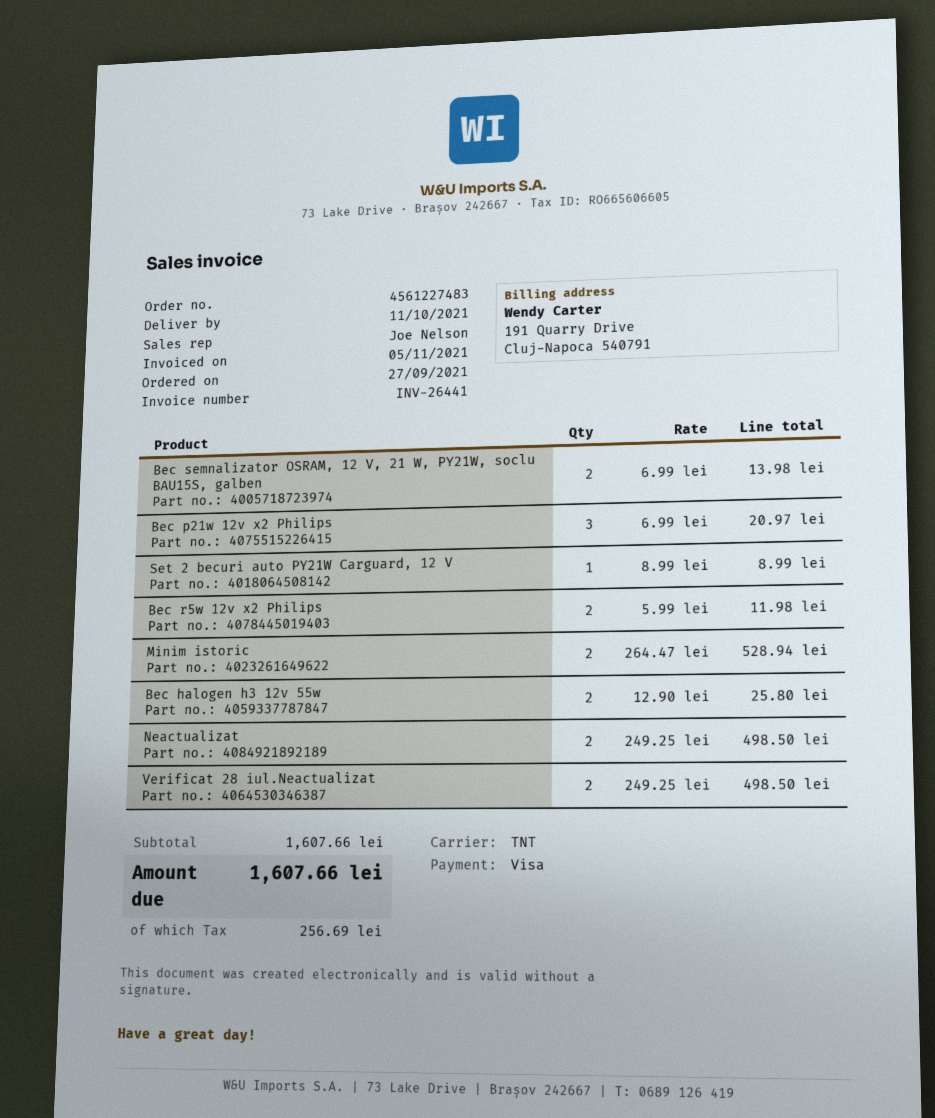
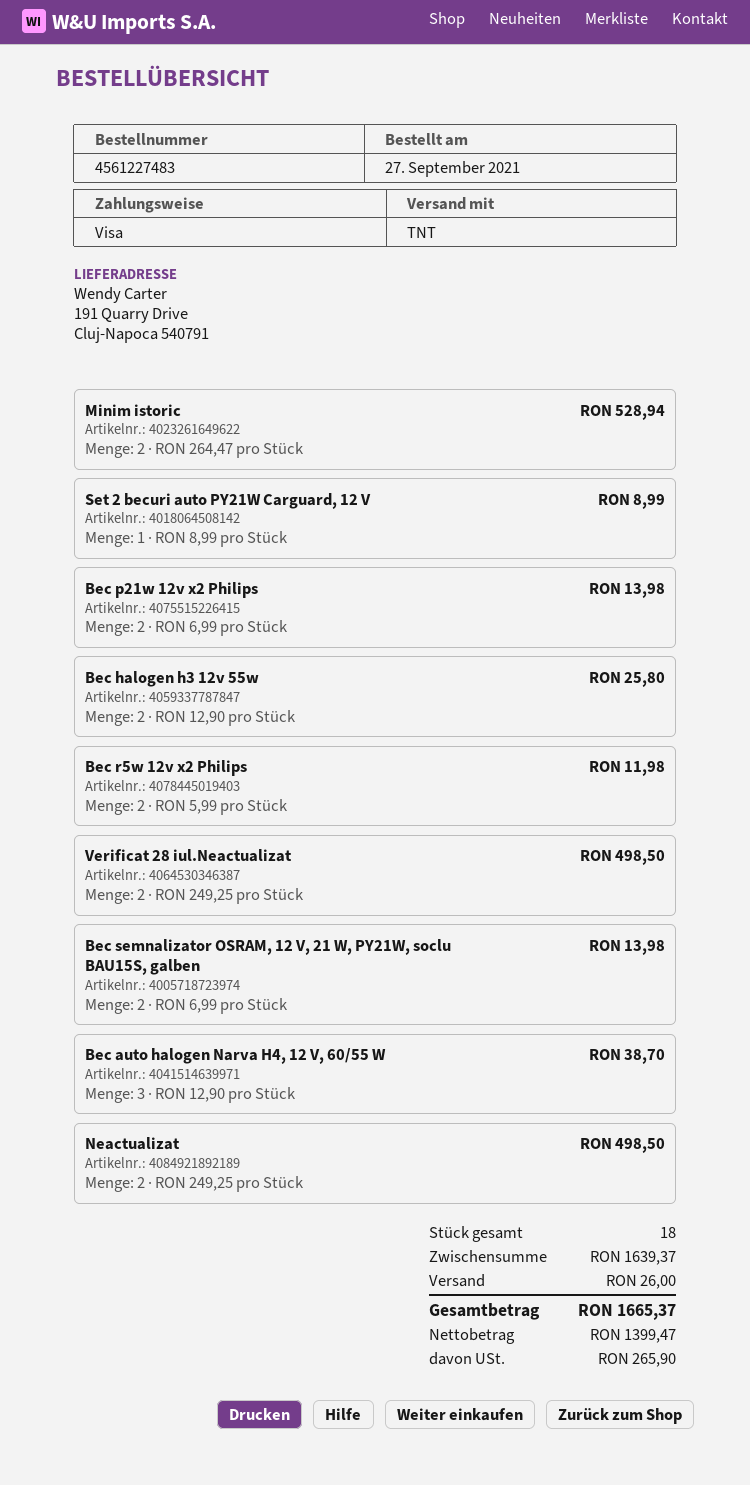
Bec p21w 12v x2 Philips: 3 x 6.99 = 20.97 -> 2 x 6.99 = 13.98
Bec auto halogen Narva H4, 12 V, 60/55 W: none -> 3 x 12.90 = 38.70
subtotal: 1607.66 -> 1639.37
shipping: none -> 26.00
tax: 256.69 -> 265.90
total: 1607.66 -> 1665.37

